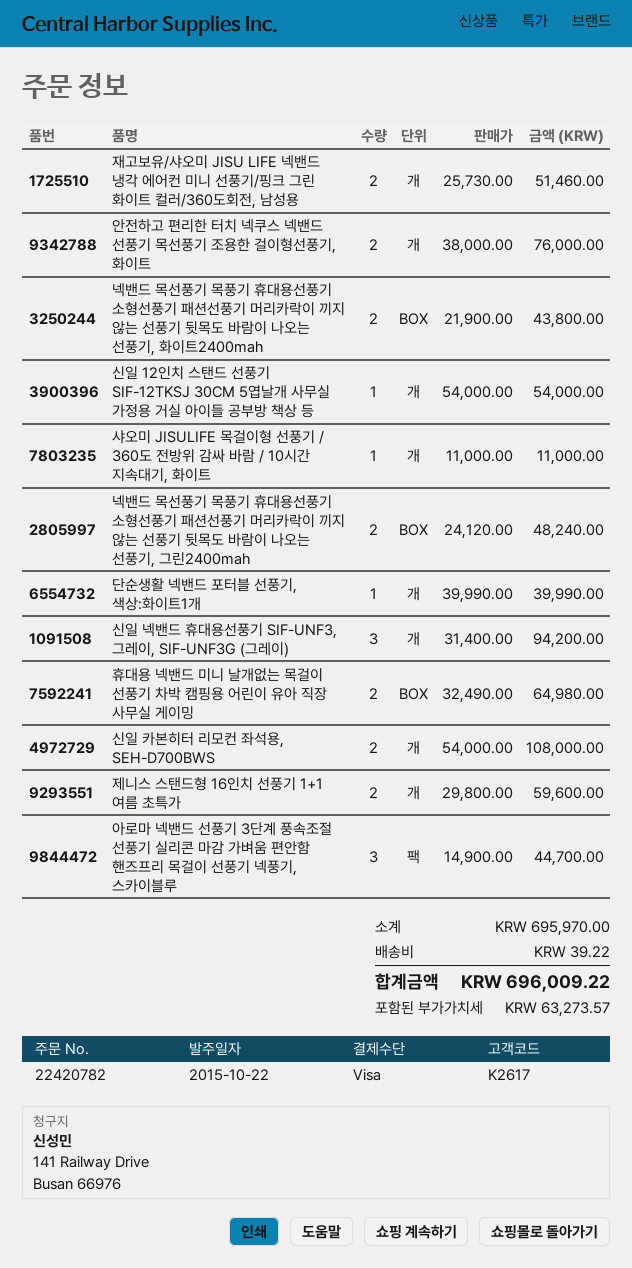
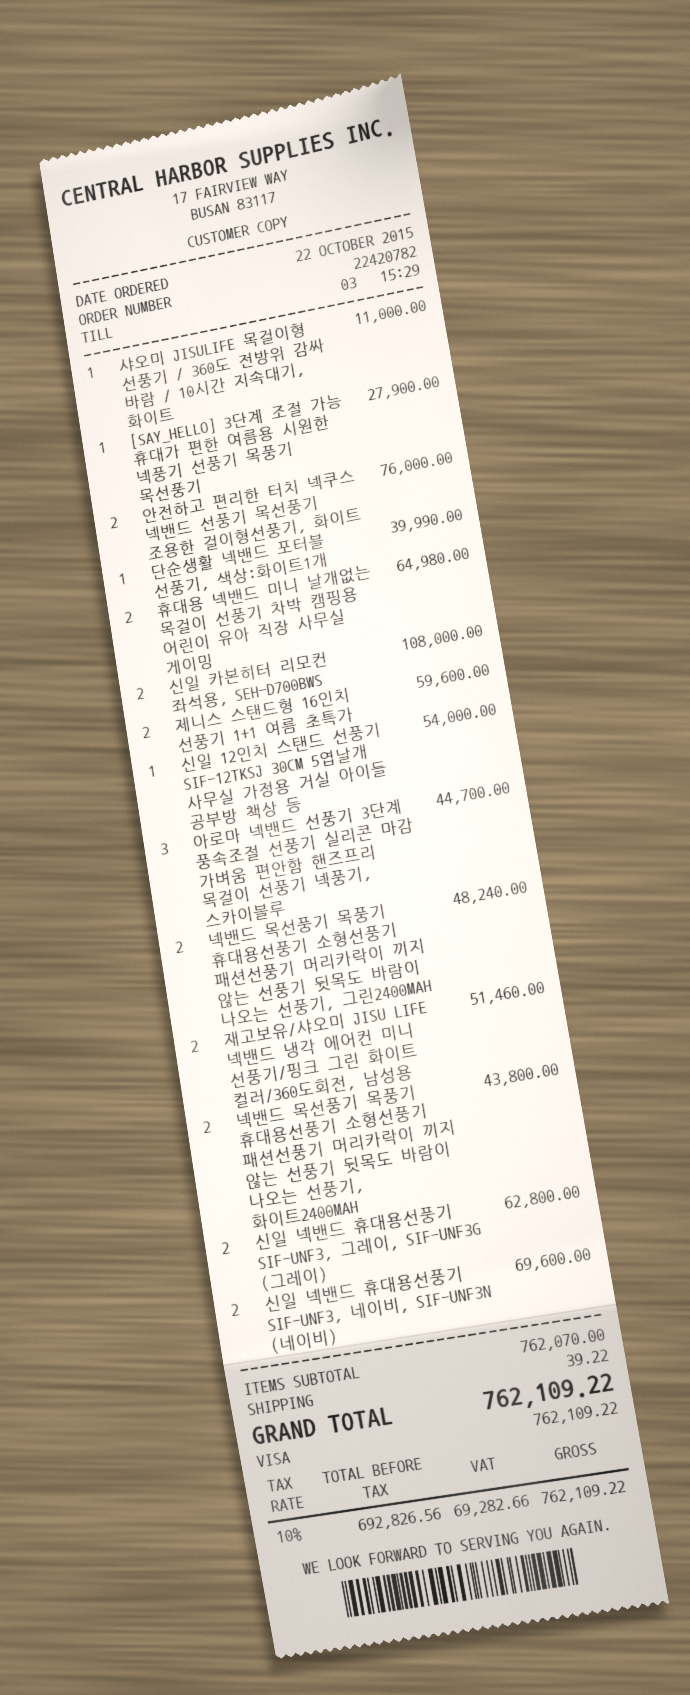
신일 넥밴드 휴대용선풍기 SIF-UNF3, 그레이, SIF-UNF3G (그레이): 3 for 94200.00 -> 2 for 62800.00
[SAY_HELLO] 3단계 조절 가능 휴대가 편한 여름용 시원한 넥풍기 선풍기 목풍기 목선풍기: none -> 1 for 27900.00
신일 넥밴드 휴대용선풍기 SIF-UNF3, 네이비, SIF-UNF3N (네이비): none -> 2 for 69600.00
subtotal: 695970.00 -> 762070.00
tax: 63273.57 -> 69282.66
total: 696009.22 -> 762109.22

